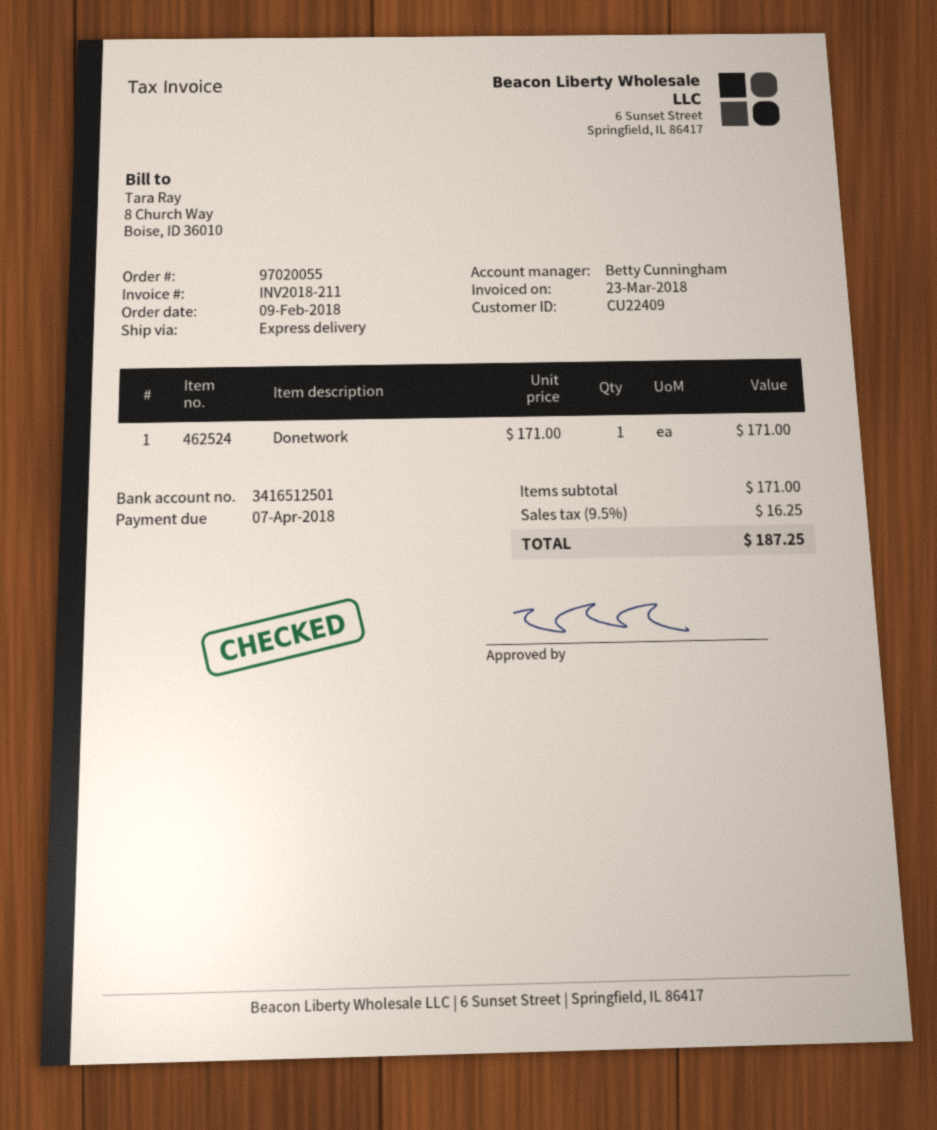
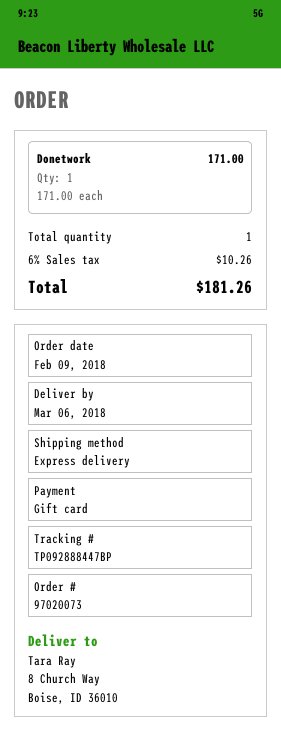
order number: 97020055 -> 97020073
tax: 9.5% = 16.25 -> 6% = 10.26
total: 187.25 -> 181.26

